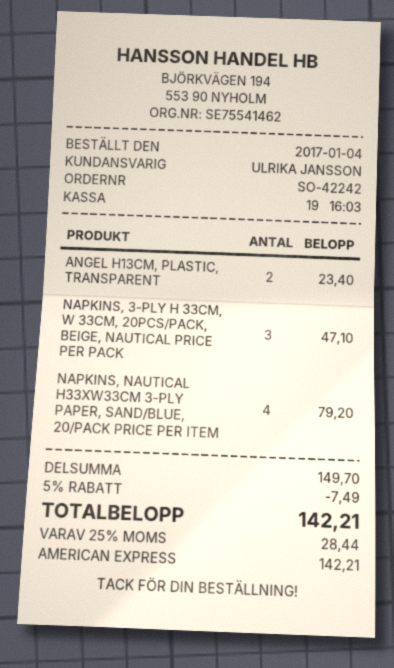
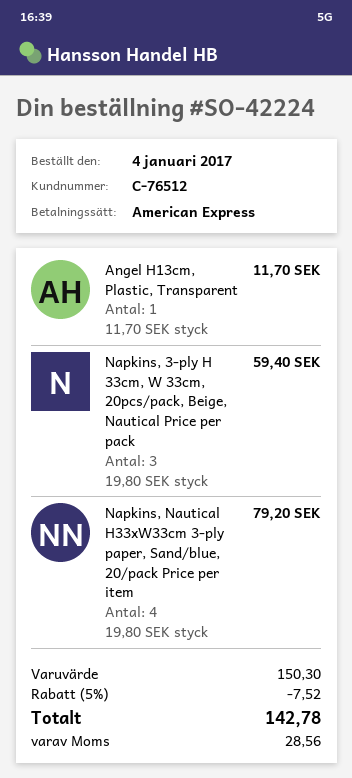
order number: SO-42242 -> SO-42224
ANGEL H13CM, PLASTIC, TRANSPARENT: 2 for 23.40 -> 1 for 11.70
NAPKINS, 3-PLY H 33CM, W 33CM, 20PCS/PACK, BEIGE, NAUTICAL PRICE PER PACK: 3 for 47.10 -> 3 for 59.40
subtotal: 149.70 -> 150.30
discount: 5% = 7.49 -> 5% = 7.52
tax: 28.44 -> 28.56
total: 142.21 -> 142.78

